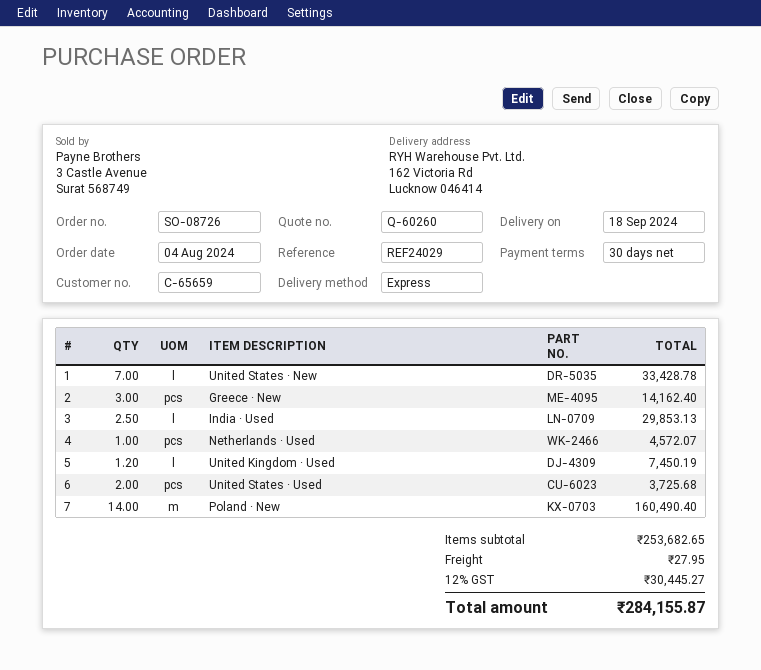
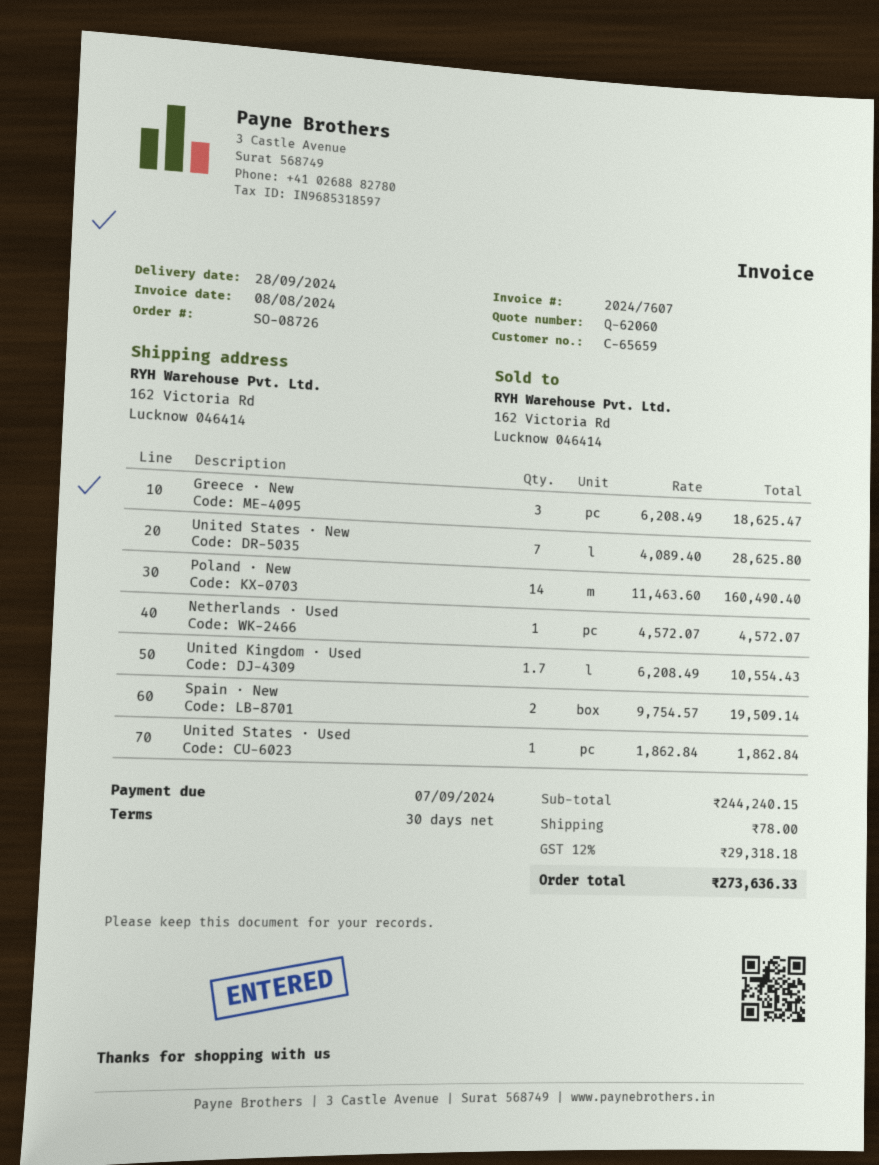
quote number: Q-60260 -> Q-62060
delivery date: 2024-09-18 -> 2024-09-28
United States · New: 7 for 33428.78 -> 7 for 28625.80
Greece · New: 3 for 14162.40 -> 3 for 18625.47
India · Used: 2.5 for 29853.13 -> none
United Kingdom · Used: 1.2 for 7450.19 -> 1.7 for 10554.43
United States · Used: 2 for 3725.68 -> 1 for 1862.84
Spain · New: none -> 2 for 19509.14
subtotal: 253682.65 -> 244240.15
shipping: 27.95 -> 78.00
tax: 12% = 30445.27 -> 12% = 29318.18
total: 284155.87 -> 273636.33

